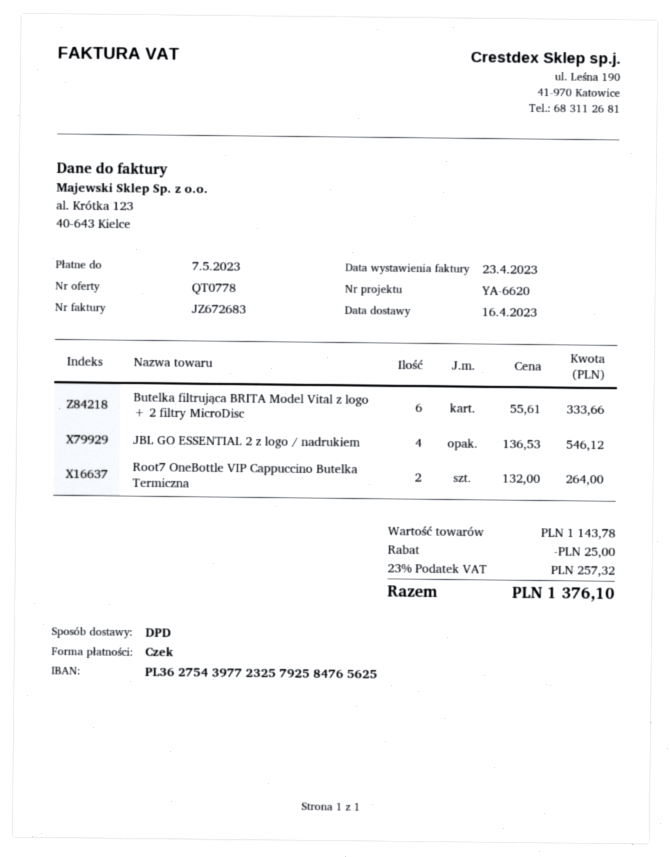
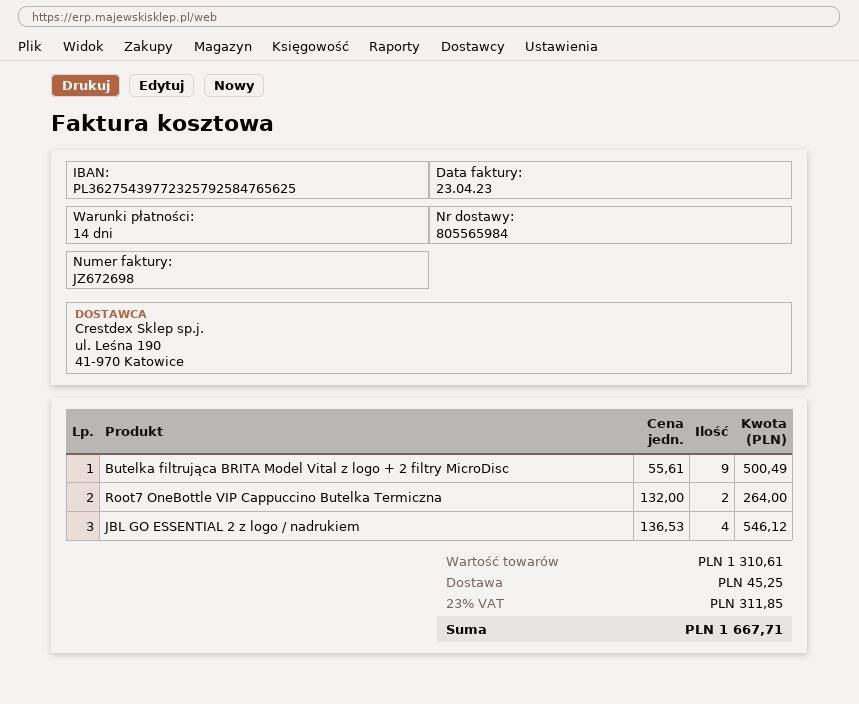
invoice number: JZ672683 -> JZ672698
Butelka filtrująca BRITA Model Vital z logo + 2 filtry MicroDisc: 6 x 55.61 = 333.66 -> 9 x 55.61 = 500.49
subtotal: 1143.78 -> 1310.61
discount: 25.00 -> none
shipping: none -> 45.25
tax: 23% = 257.32 -> 23% = 311.85
total: 1376.10 -> 1667.71

